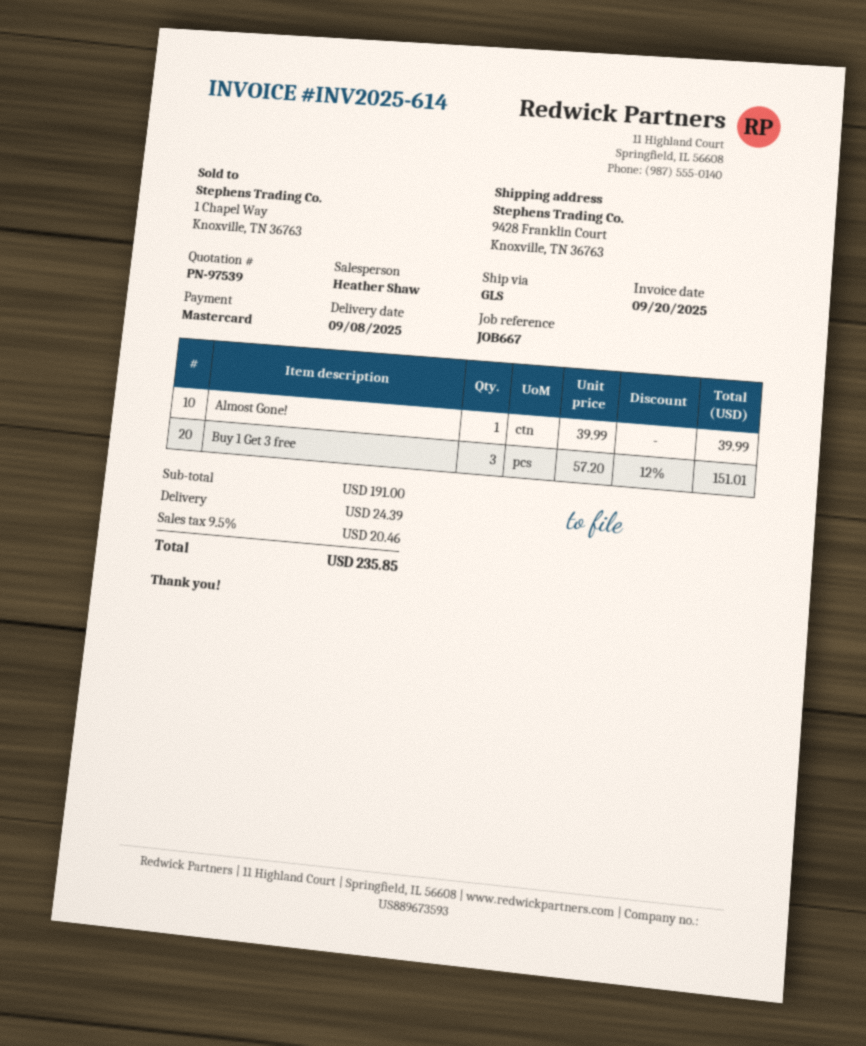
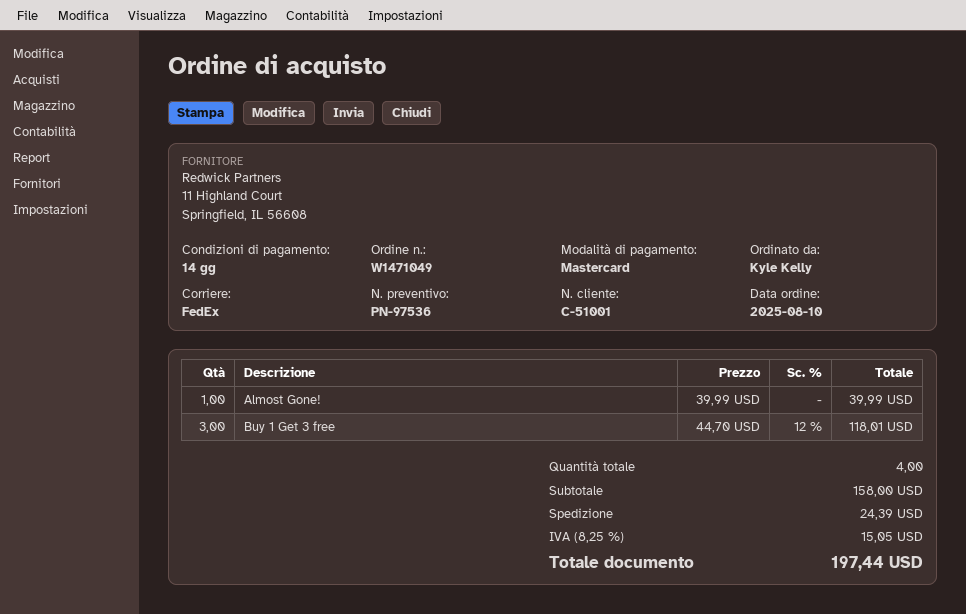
quote number: PN-97539 -> PN-97536
shipping method: GLS -> FedEx
Buy 1 Get 3 free: 3 x 57.20 - 12% = 151.01 -> 3 x 44.70 - 12% = 118.01
subtotal: 191.00 -> 158.00
tax: 9.5% = 20.46 -> 8.25% = 15.05
total: 235.85 -> 197.44

